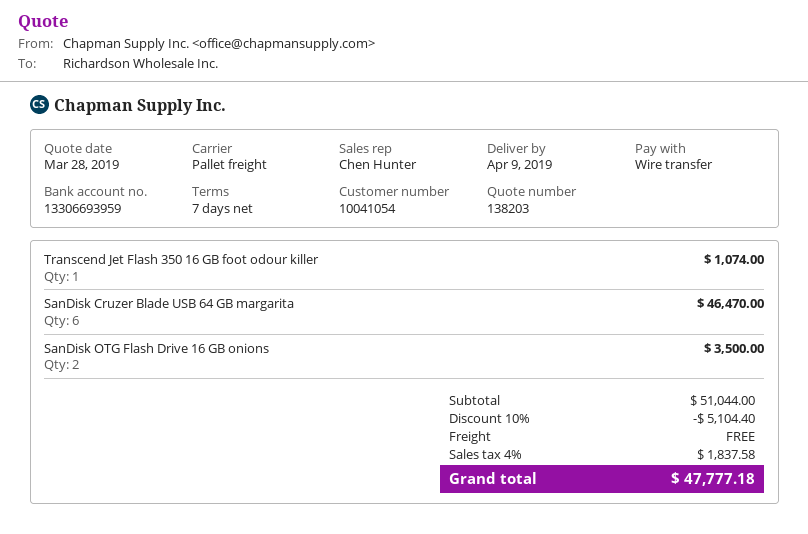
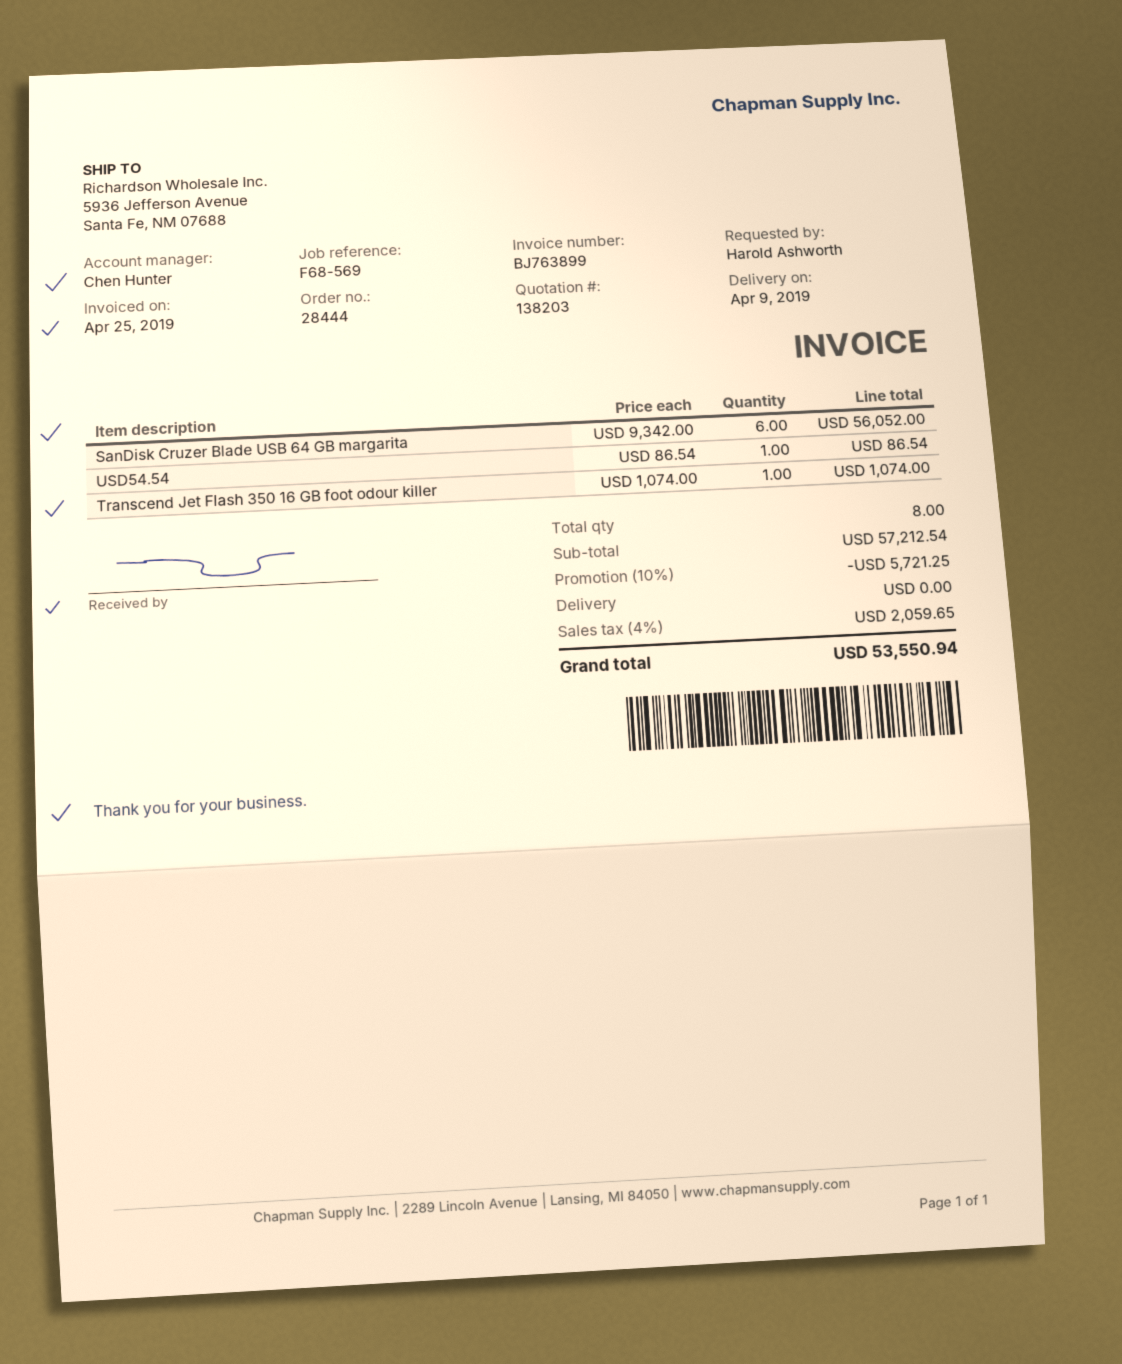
SanDisk Cruzer Blade USB 64 GB margarita: 6 for 46470.00 -> 6 for 56052.00
SanDisk OTG Flash Drive 16 GB onions: 2 for 3500.00 -> none
USD54.54: none -> 1 for 86.54
subtotal: 51044.00 -> 57212.54
discount: 10% = 5104.40 -> 10% = 5721.25
tax: 4% = 1837.58 -> 4% = 2059.65
total: 47777.18 -> 53550.94

